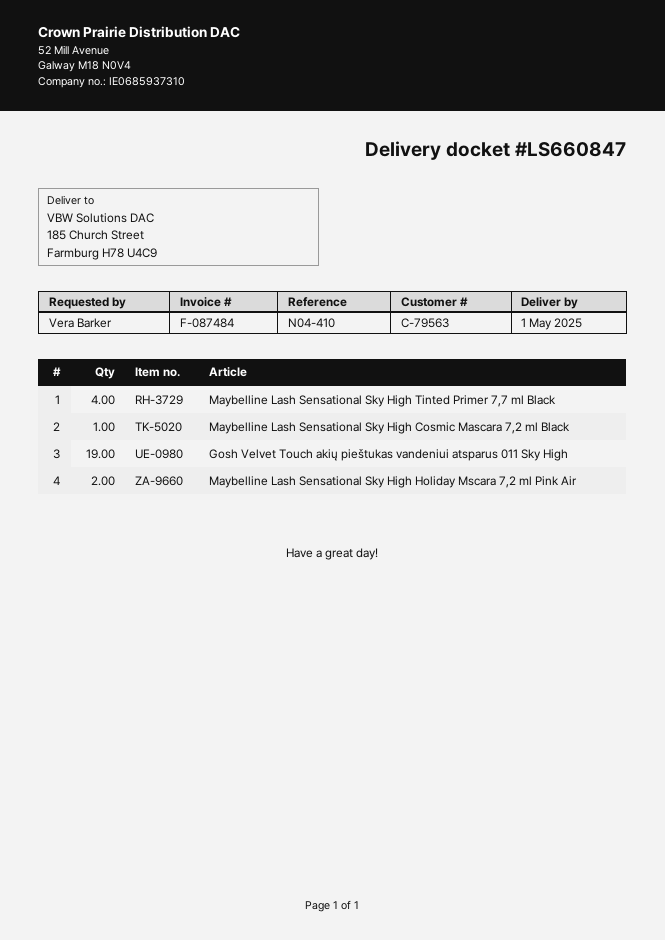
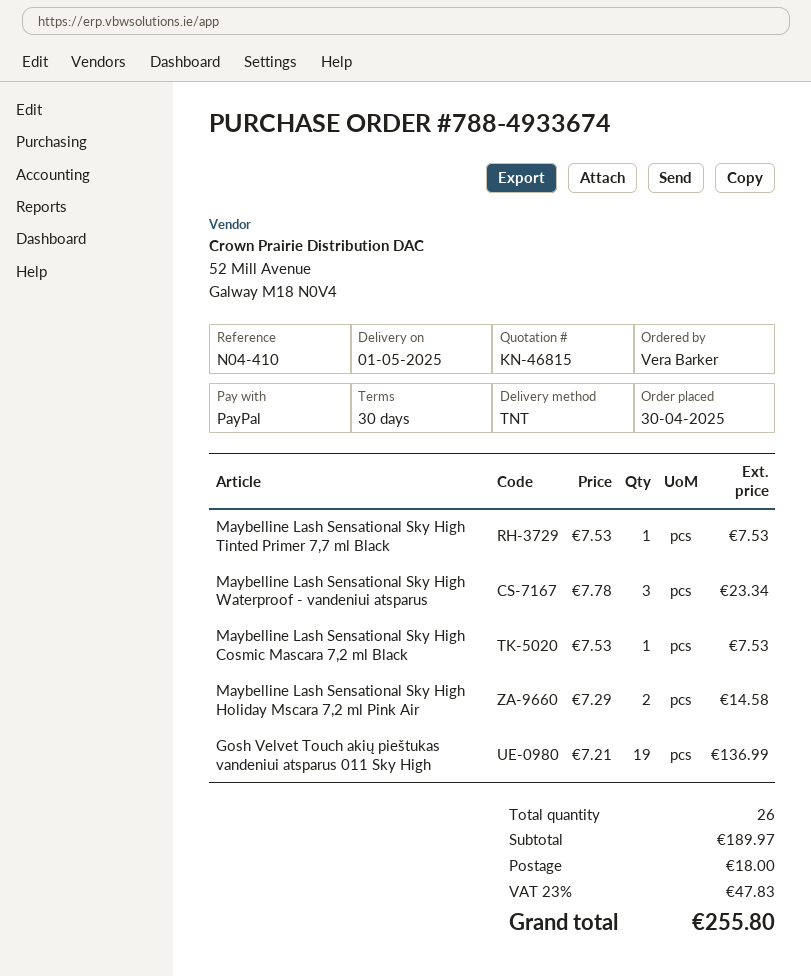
Maybelline Lash Sensational Sky High Tinted Primer 7,7 ml Black: 4 -> 1
Maybelline Lash Sensational Sky High Waterproof - vandeniui atsparus: none -> 3

